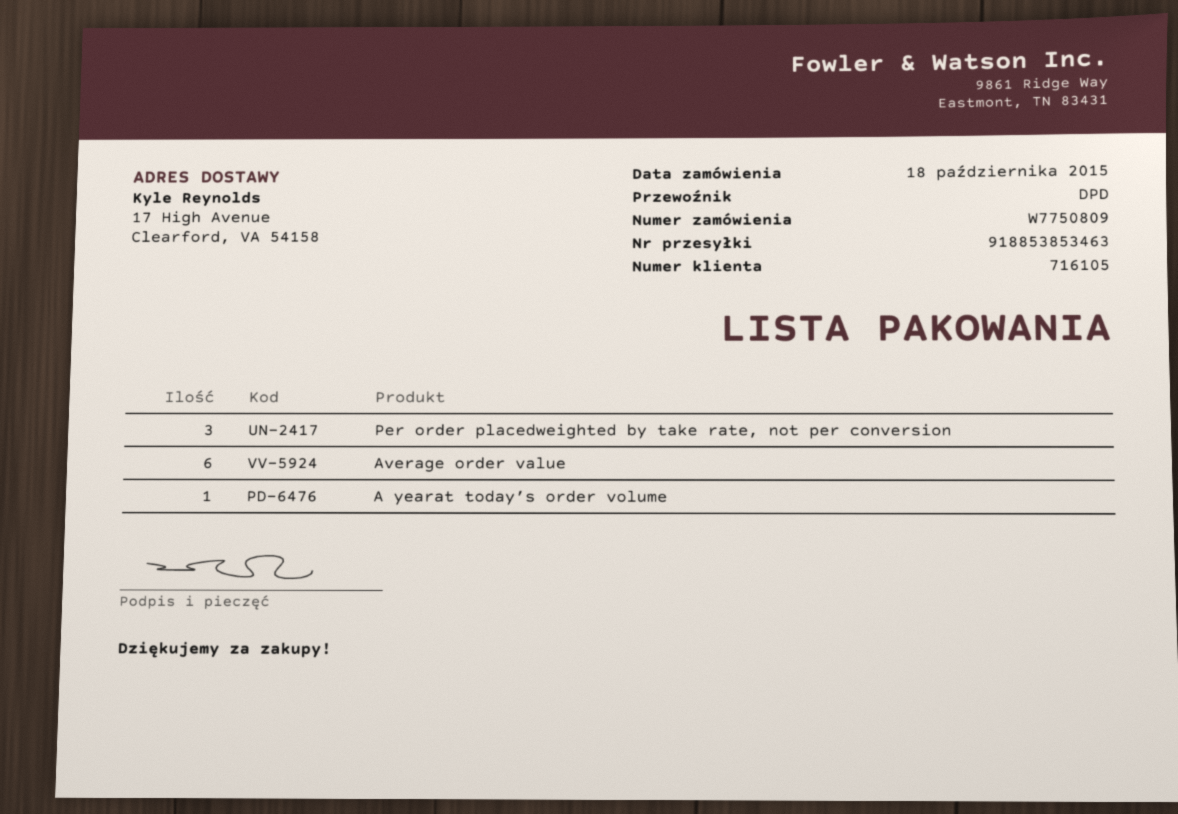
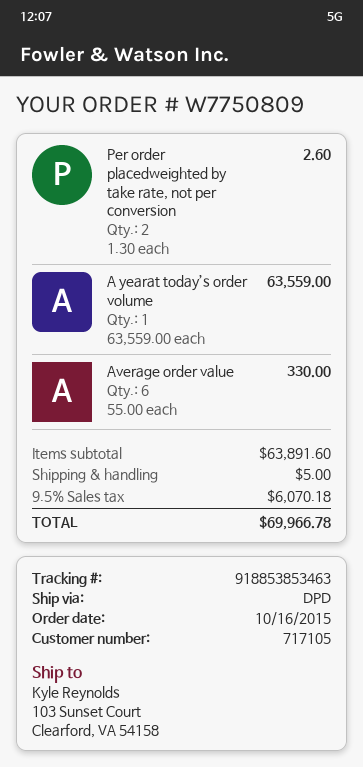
order date: 2015-10-18 -> 2015-10-16
customer number: 716105 -> 717105
ship to: 17 High Avenue, Clearford, VA 54158 -> 103 Sunset Court, Clearford, VA 54158
Per order placedweighted by take rate, not per conversion: 3 -> 2

